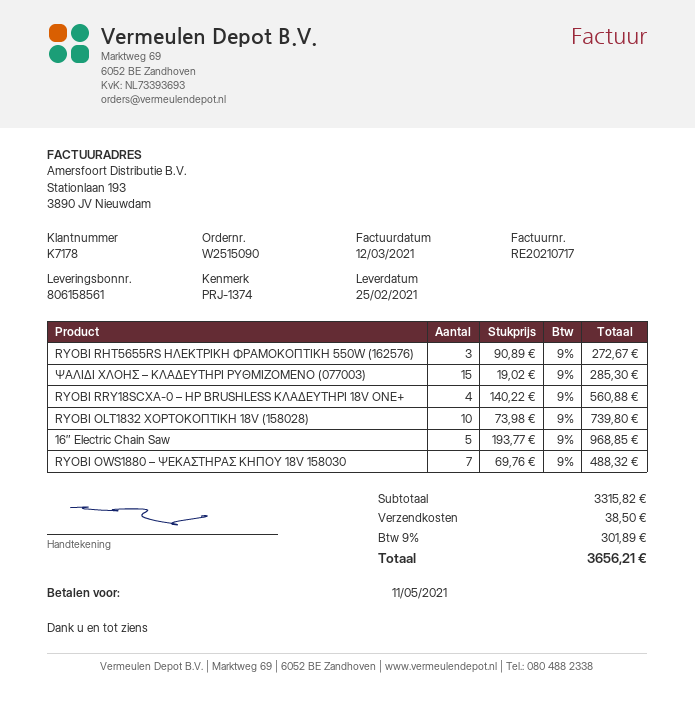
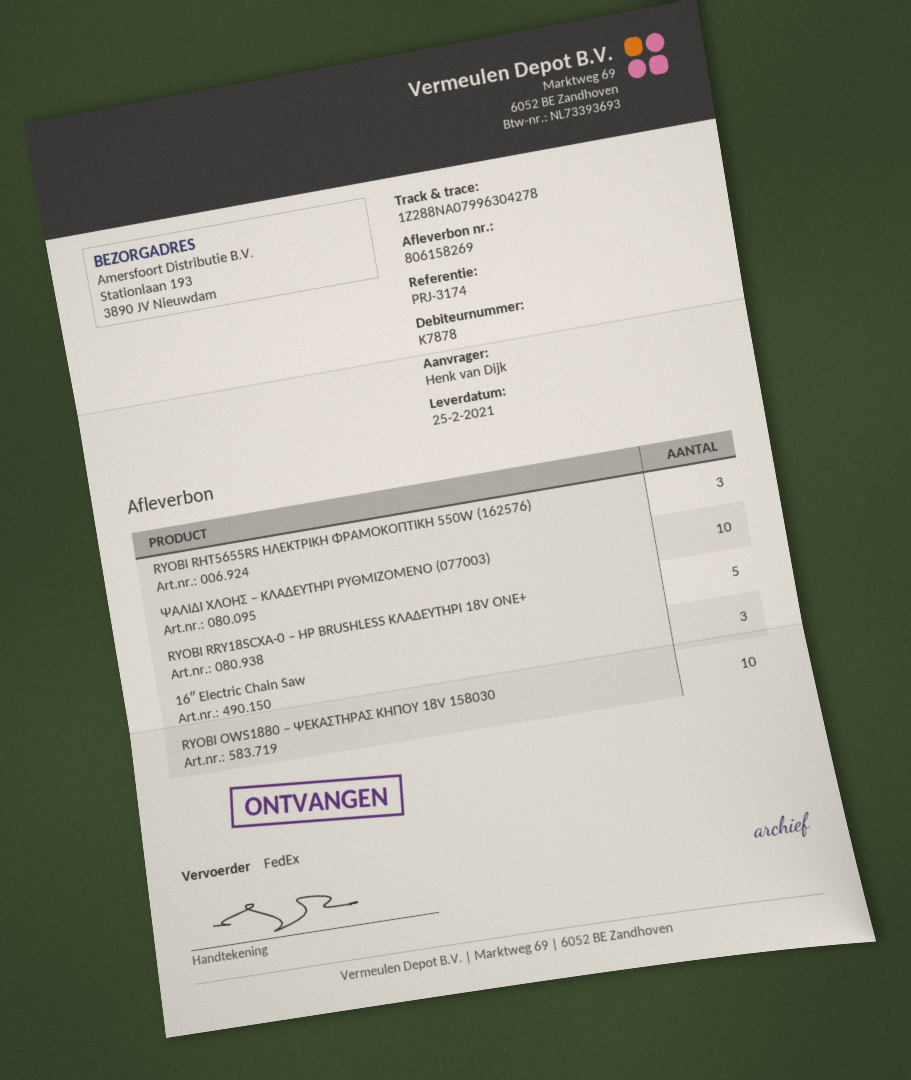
delivery note number: 806158561 -> 806158269
customer number: K7178 -> K7878
reference: PRJ-1374 -> PRJ-3174
ΨΑΛΙΔΙ ΧΛΟΗΣ – ΚΛΑΔΕΥΤΗΡΙ ΡΥΘΜΙΖΟΜΕΝΟ (077003): 15 -> 10
RYOBI RRY18SCXA-0 – HP BRUSHLESS ΚΛΑΔΕΥΤΗΡΙ 18V ONE+: 4 -> 5
RYOBI OLT1832 ΧΟΡΤΟΚΟΠΤΙΚΗ 18V (158028): 10 -> none
16″ Electric Chain Saw: 5 -> 3
RYOBI OWS1880 – ΨΕΚΑΣΤΗΡΑΣ ΚΗΠΟΥ 18V 158030: 7 -> 10

